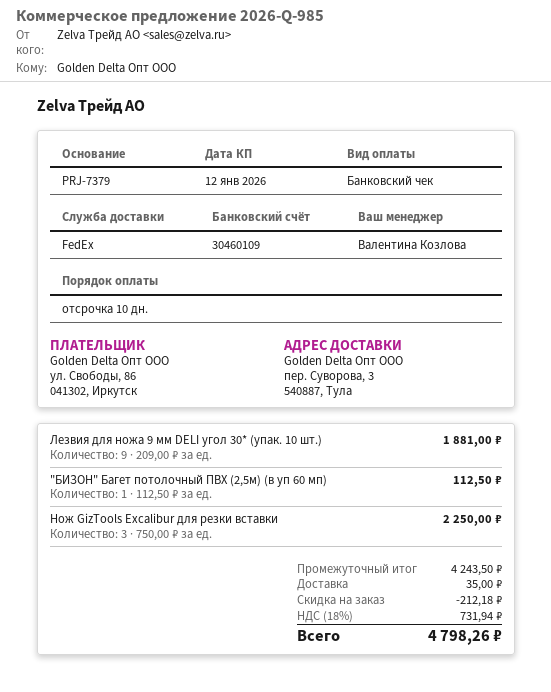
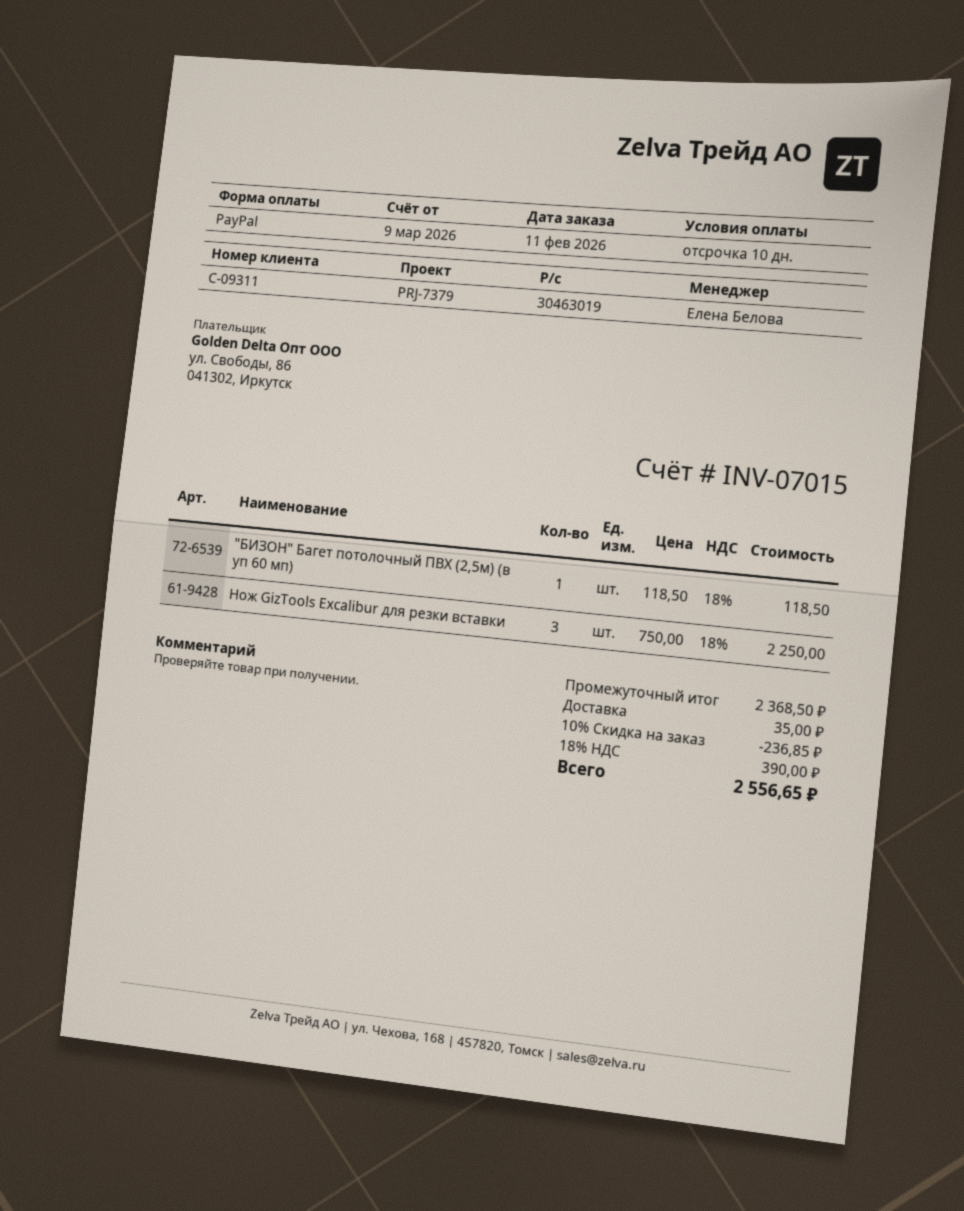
sales rep: Валентина Козлова -> Елена Белова
payment method: cheque -> PayPal
bank account: 30460109 -> 30463019
Лезвия для ножа 9 мм DELI угол 30* (упак. 10 шт.): 9 x 209.00 = 1881.00 -> none
"БИЗОН" Багет потолочный ПВХ (2,5м) (в уп 60 мп): 1 x 112.50 = 112.50 -> 1 x 118.50 = 118.50
subtotal: 4243.50 -> 2368.50
discount: 212.18 -> 236.85
tax: 18% = 731.94 -> 18% = 390.00
total: 4798.26 -> 2556.65

